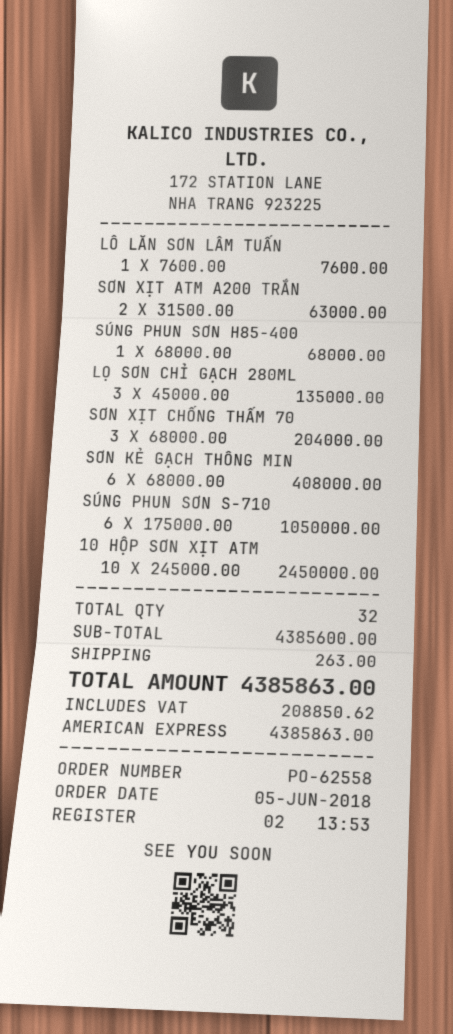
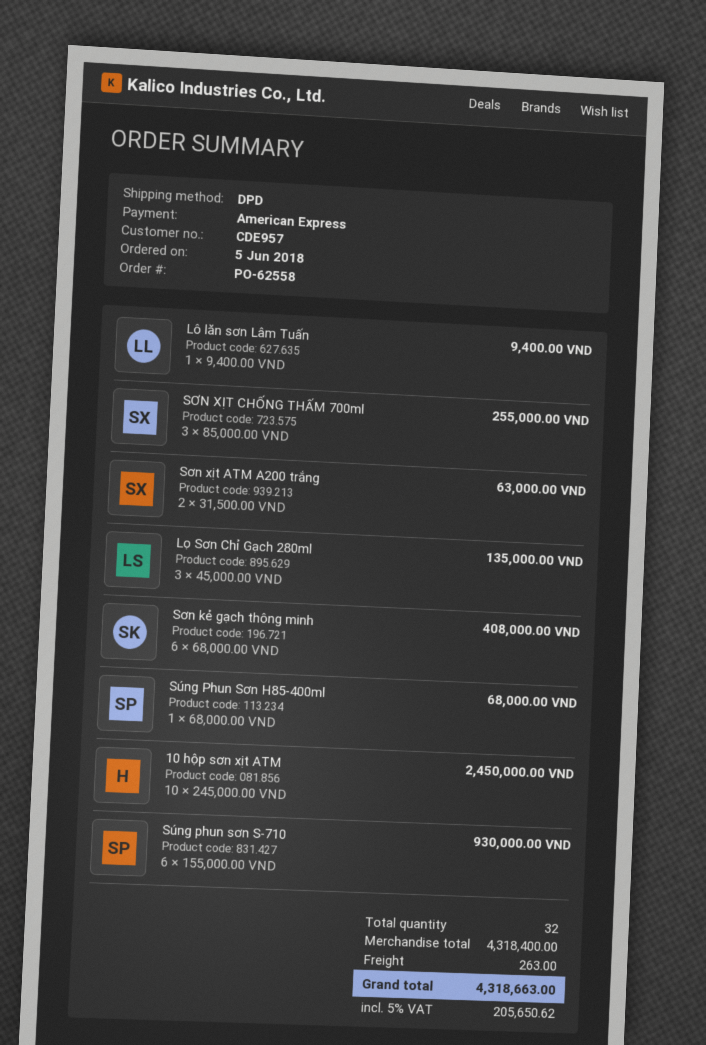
LÔ LĂN SƠN LÂM TUẤN: 1 x 7600.00 = 7600.00 -> 1 x 9400.00 = 9400.00
SƠN XỊT CHỐNG THẤM 70: 3 x 68000.00 = 204000.00 -> 3 x 85000.00 = 255000.00
SÚNG PHUN SƠN S-710: 6 x 175000.00 = 1050000.00 -> 6 x 155000.00 = 930000.00
subtotal: 4385600.00 -> 4318400.00
tax: 208850.62 -> 205650.62
total: 4385863.00 -> 4318663.00

